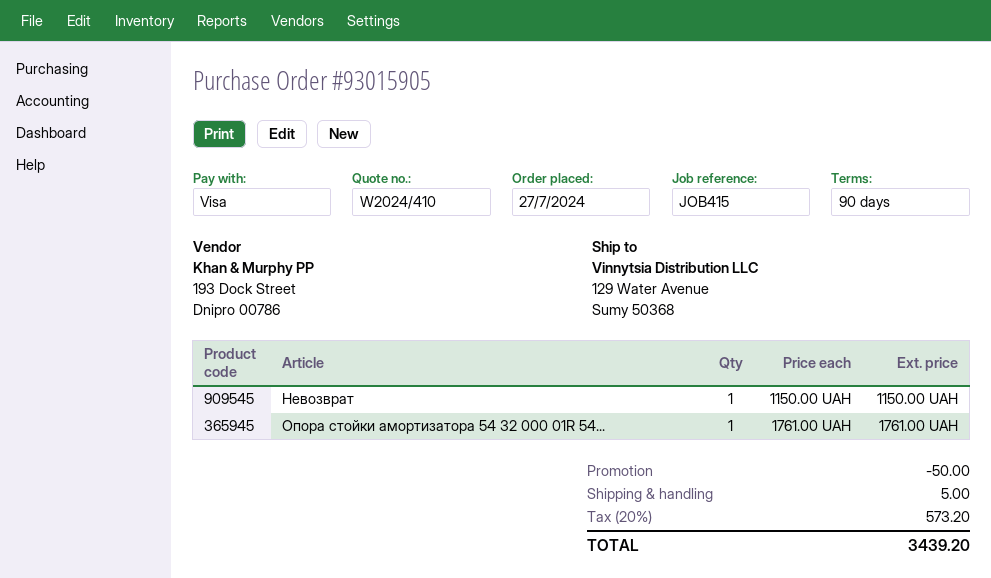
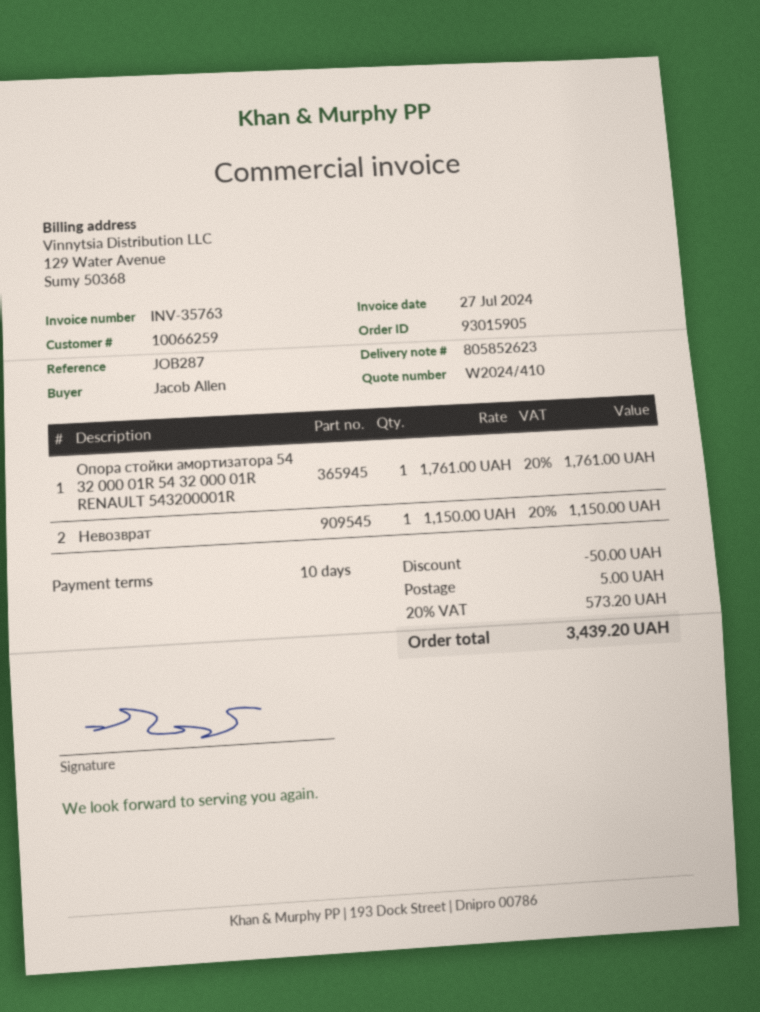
payment terms: 90 days -> 10 days
reference: JOB415 -> JOB287

